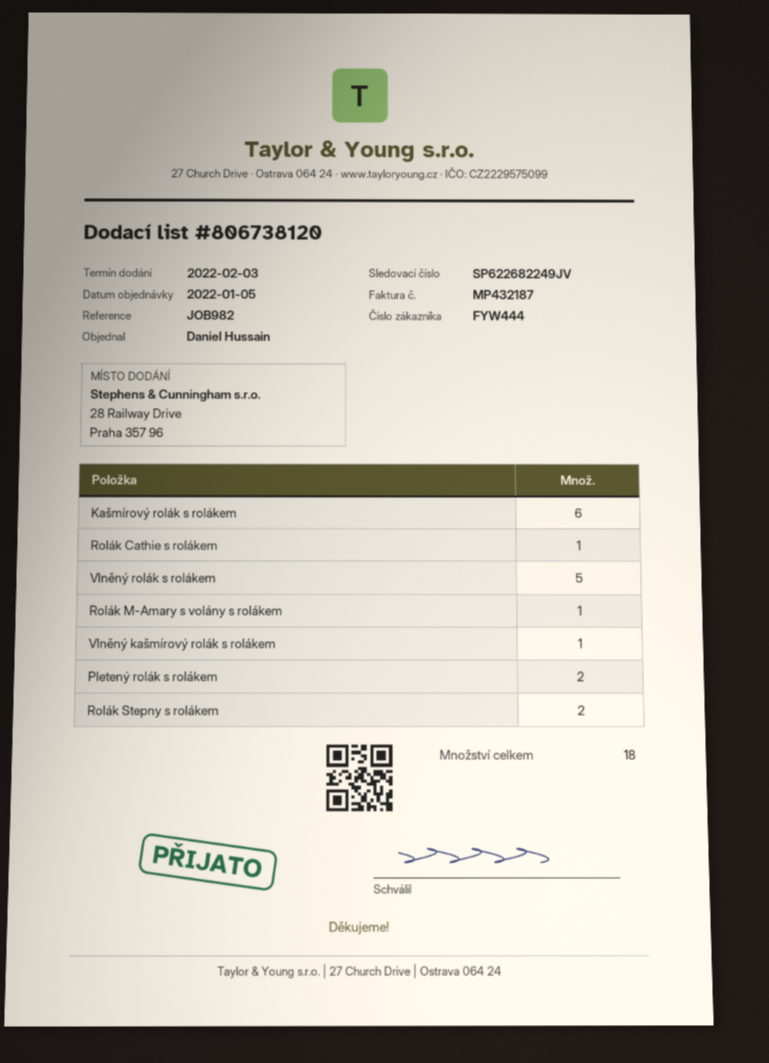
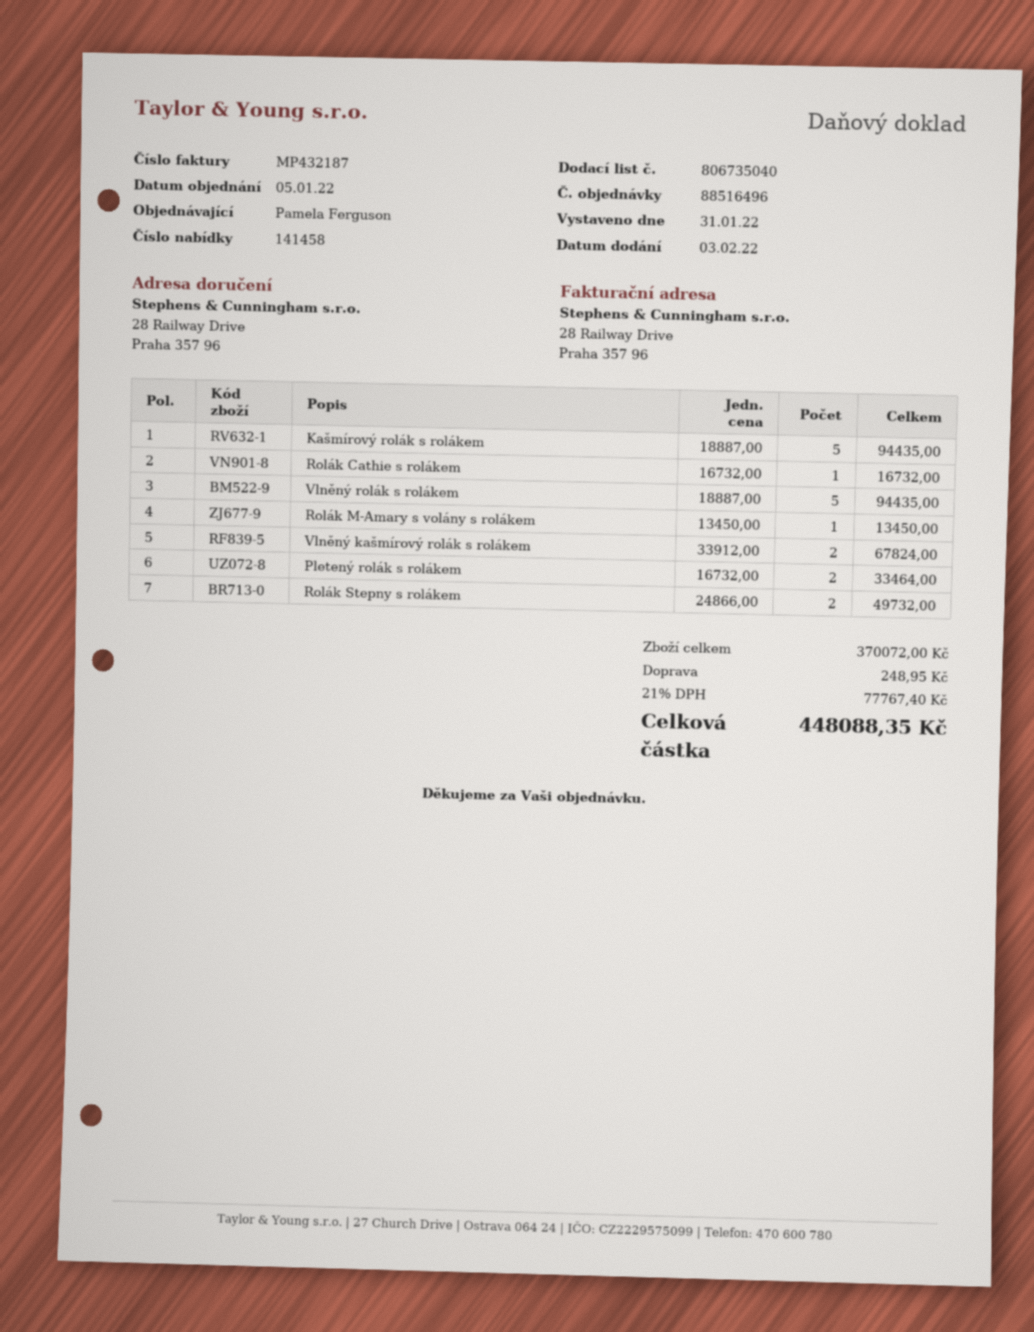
delivery note number: 806738120 -> 806735040
ordered by: Daniel Hussain -> Pamela Ferguson
Kašmírový rolák s rolákem: 6 -> 5
Vlněný kašmírový rolák s rolákem: 1 -> 2

